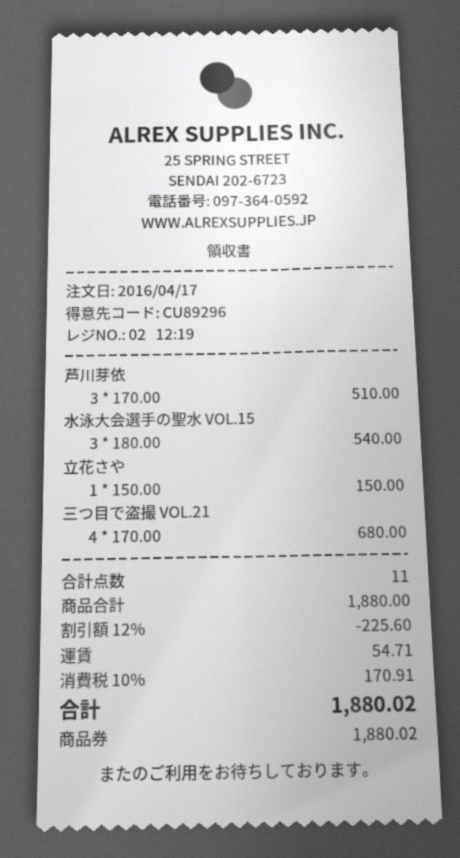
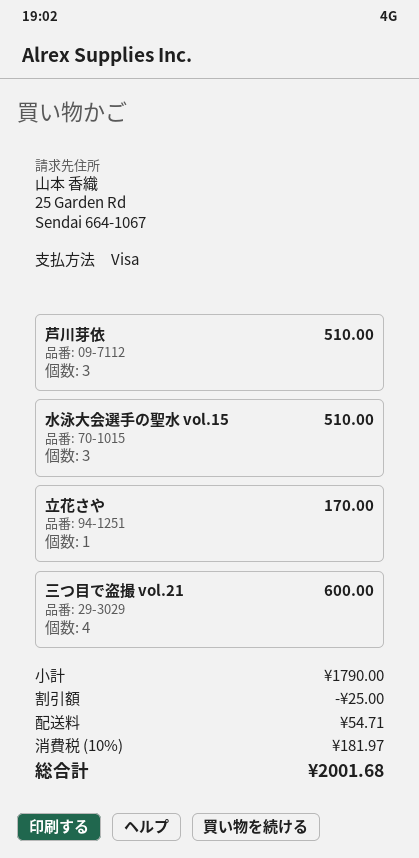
payment method: gift card -> Visa
水泳大会選手の聖水 VOL.15: 3 for 540.00 -> 3 for 510.00
立花さや: 1 for 150.00 -> 1 for 170.00
三つ目で盗撮 VOL.21: 4 for 680.00 -> 4 for 600.00
subtotal: 1880.00 -> 1790.00
discount: 225.60 -> 25.00
tax: 10% = 170.91 -> 10% = 181.97
total: 1880.02 -> 2001.68

